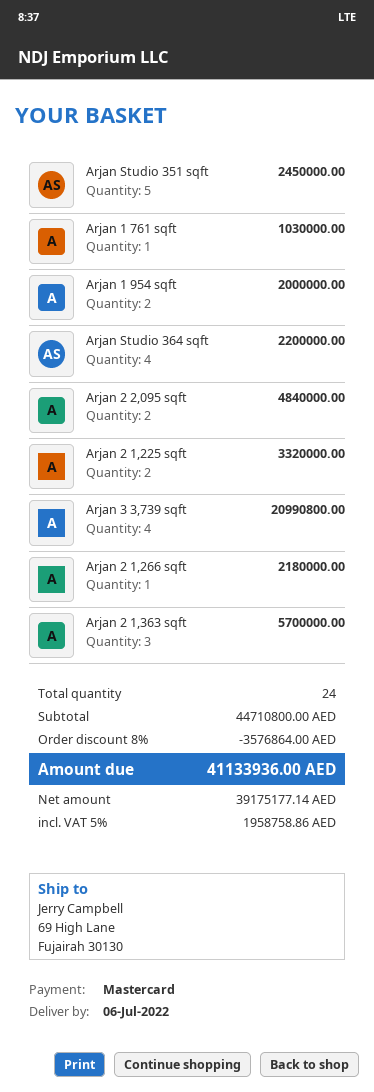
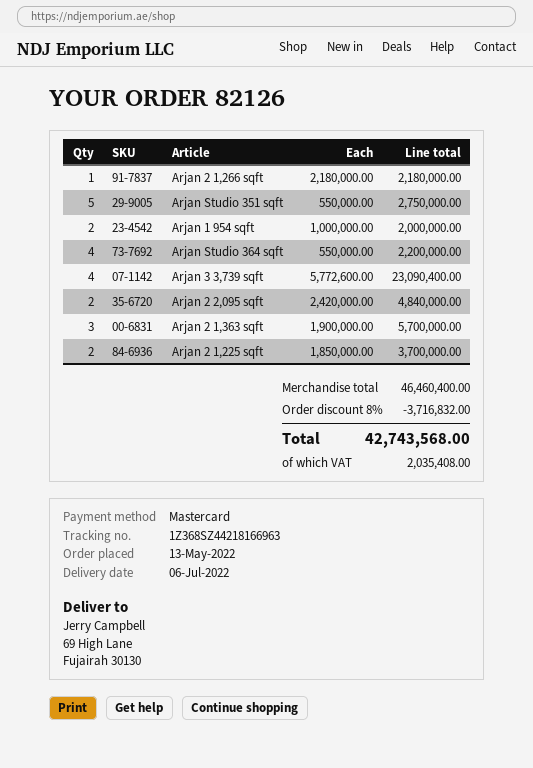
Arjan Studio 351 sqft: 5 for 2450000.00 -> 5 for 2750000.00
Arjan 1 761 sqft: 1 for 1030000.00 -> none
Arjan 2 1,225 sqft: 2 for 3320000.00 -> 2 for 3700000.00
Arjan 3 3,739 sqft: 4 for 20990800.00 -> 4 for 23090400.00
subtotal: 44710800.00 -> 46460400.00
discount: 8% = 3576864.00 -> 8% = 3716832.00
tax: 1958758.86 -> 2035408.00
total: 41133936.00 -> 42743568.00

